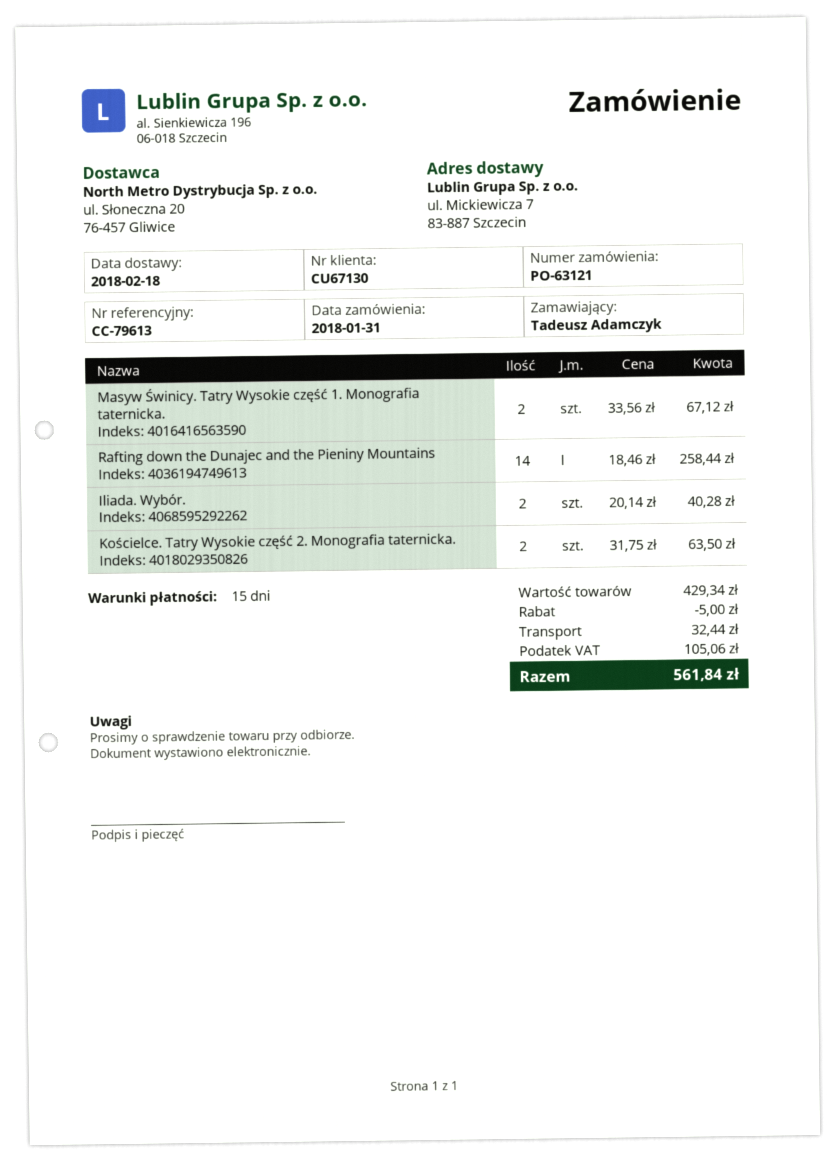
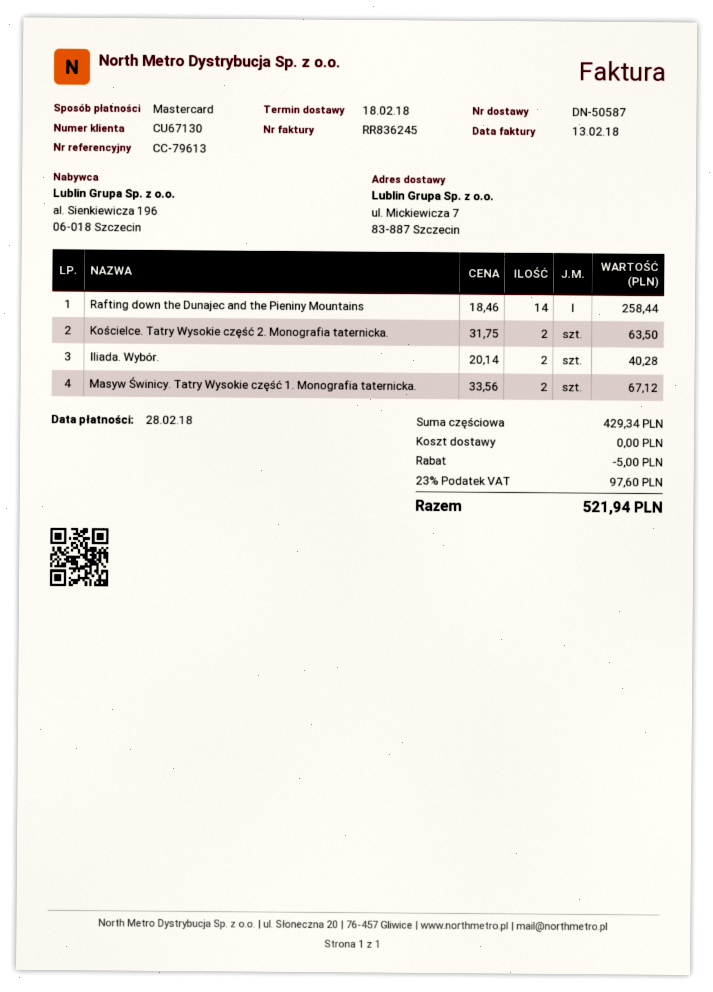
shipping: 32.44 -> 0.00
tax: 105.06 -> 97.60
total: 561.84 -> 521.94

